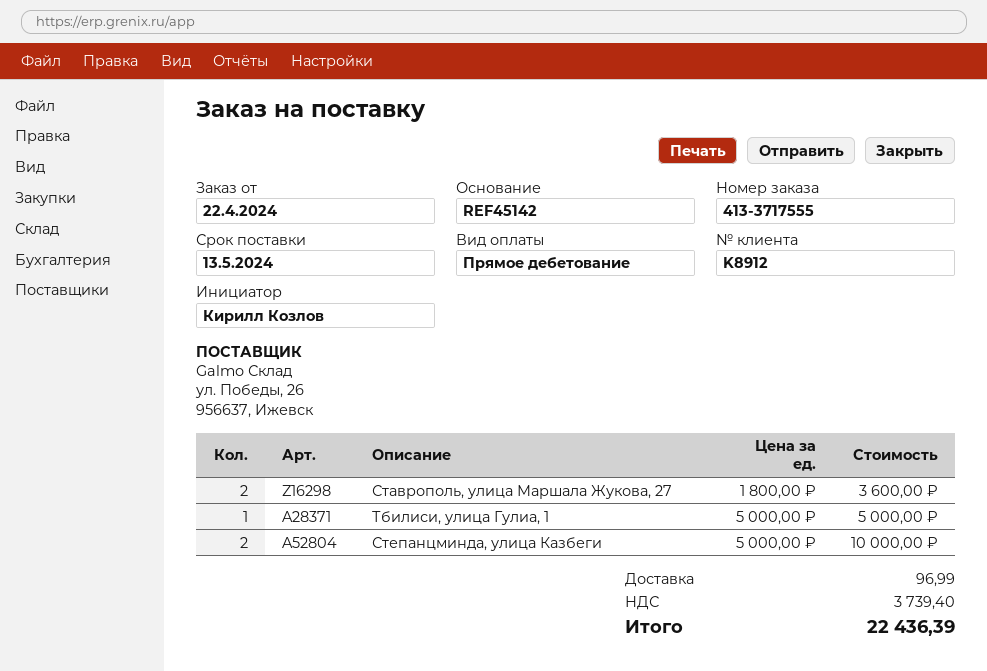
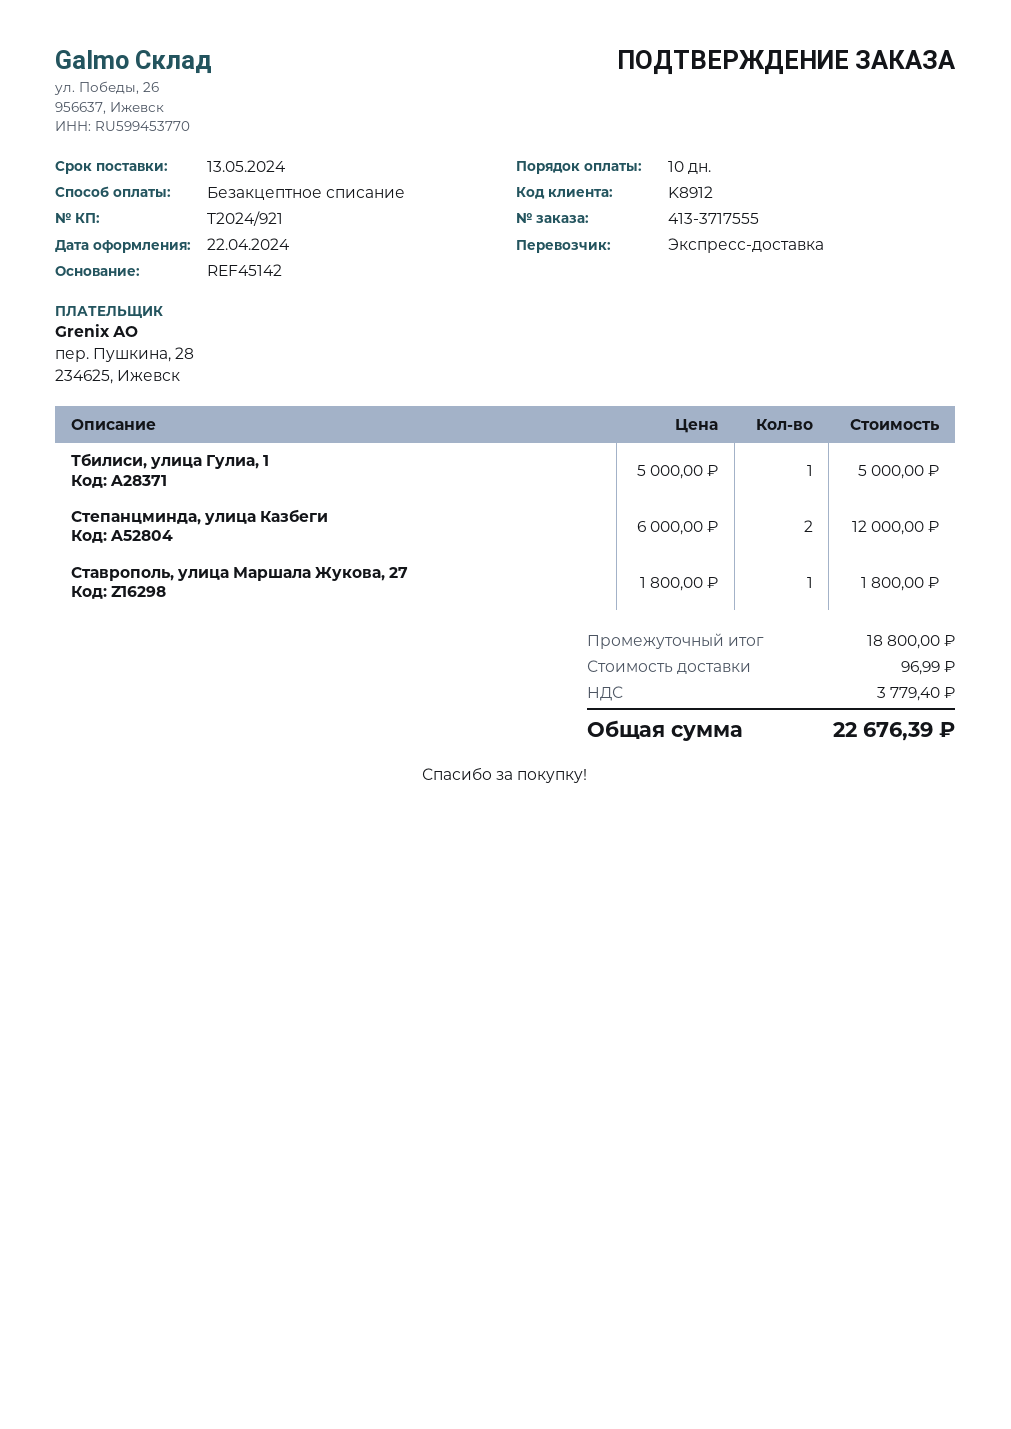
Ставрополь, улица Маршала Жукова, 27: 2 x 1800.00 = 3600.00 -> 1 x 1800.00 = 1800.00
Степанцминда, улица Казбеги: 2 x 5000.00 = 10000.00 -> 2 x 6000.00 = 12000.00
tax: 3739.40 -> 3779.40
total: 22436.39 -> 22676.39

